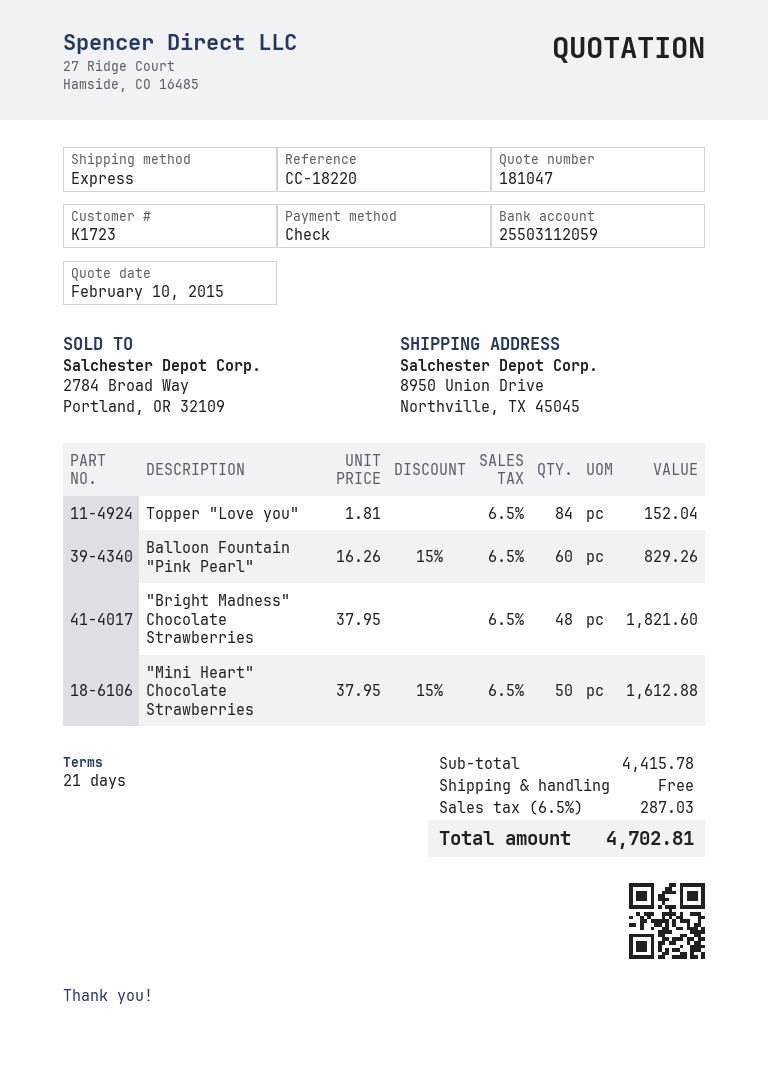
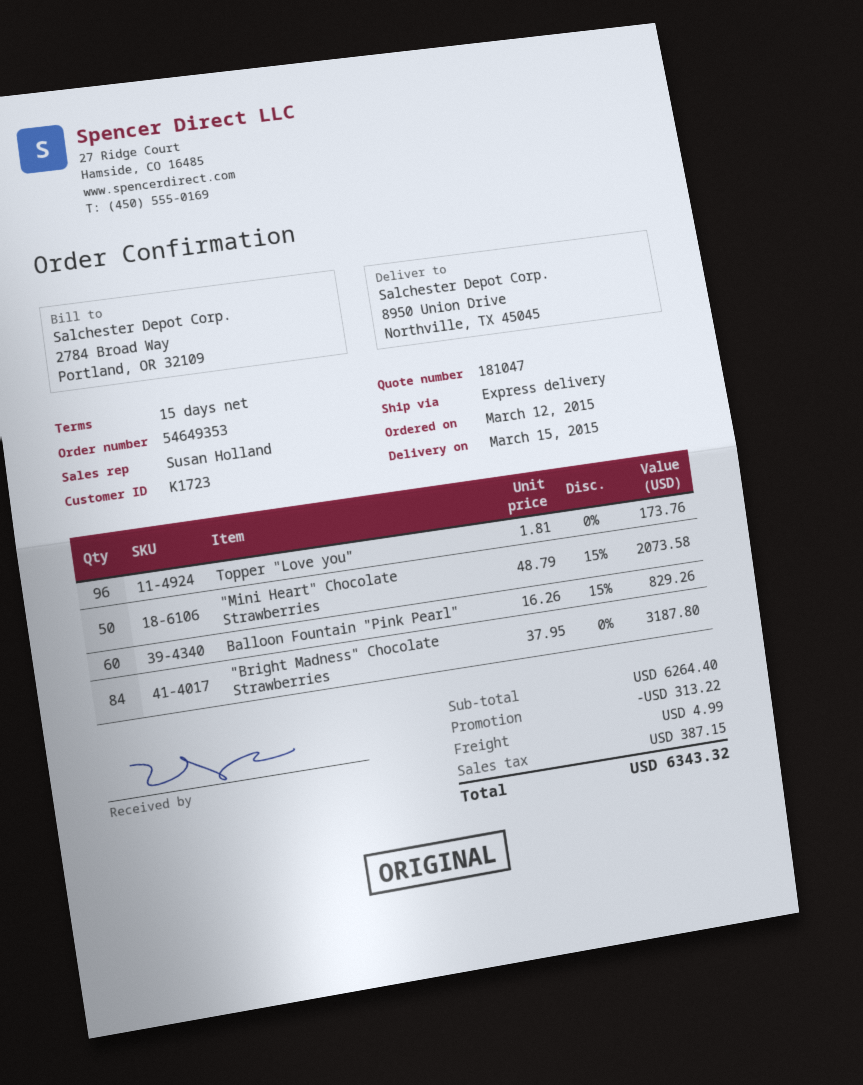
payment terms: 21 days -> 15 days
Topper "Love you": 84 x 1.81 = 152.04 -> 96 x 1.81 = 173.76
"Bright Madness" Chocolate Strawberries: 48 x 37.95 = 1821.60 -> 84 x 37.95 = 3187.80
"Mini Heart" Chocolate Strawberries: 50 x 37.95 - 15% = 1612.88 -> 50 x 48.79 - 15% = 2073.58
subtotal: 4415.78 -> 6264.40
discount: none -> 313.22
shipping: 0.00 -> 4.99
tax: 287.03 -> 387.15
total: 4702.81 -> 6343.32

